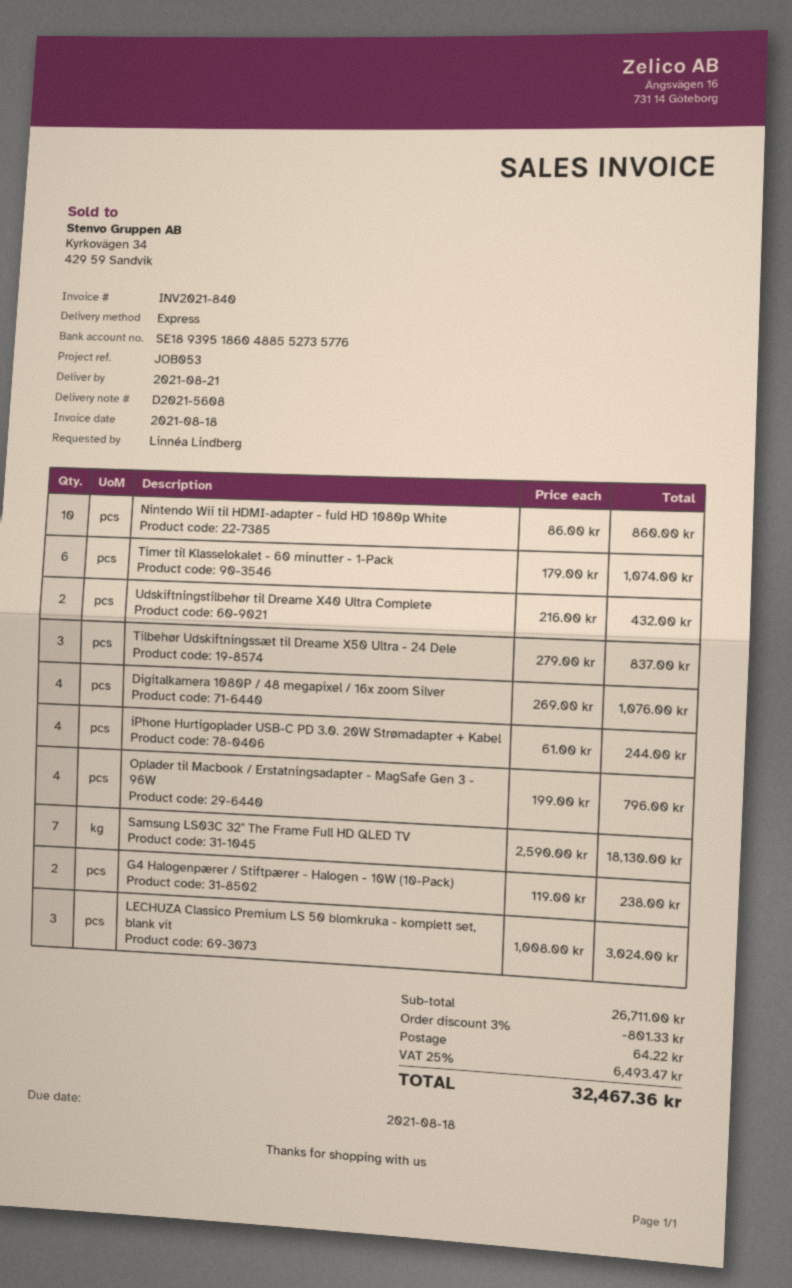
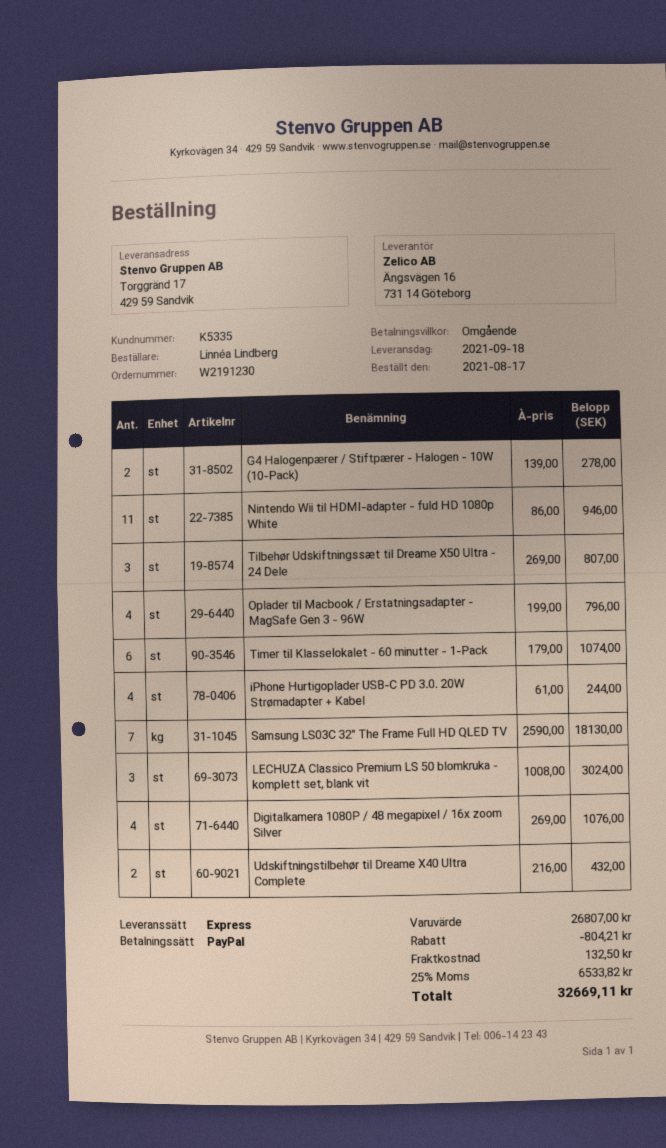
delivery date: 2021-08-21 -> 2021-09-18
Nintendo Wii til HDMI-adapter - fuld HD 1080p White: 10 x 86.00 = 860.00 -> 11 x 86.00 = 946.00
Tilbehør Udskiftningssæt til Dreame X50 Ultra - 24 Dele: 3 x 279.00 = 837.00 -> 3 x 269.00 = 807.00
G4 Halogenpærer / Stiftpærer - Halogen - 10W (10-Pack): 2 x 119.00 = 238.00 -> 2 x 139.00 = 278.00
subtotal: 26711.00 -> 26807.00
discount: 801.33 -> 804.21
shipping: 64.22 -> 132.50
tax: 25% = 6493.47 -> 25% = 6533.82
total: 32467.36 -> 32669.11

